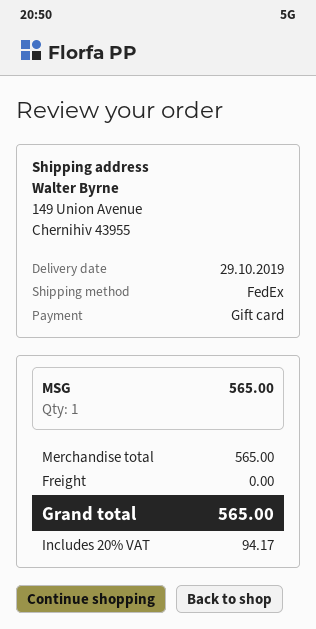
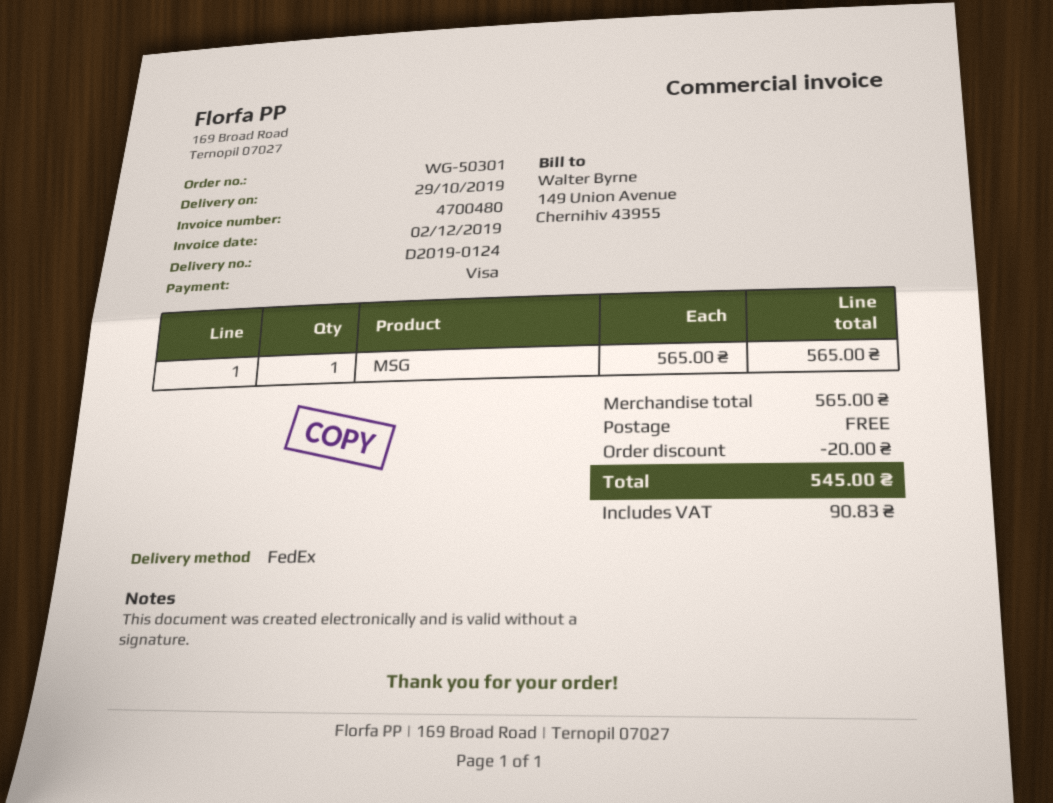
payment method: gift card -> Visa
discount: none -> 20.00
tax: 94.17 -> 90.83
total: 565.00 -> 545.00

